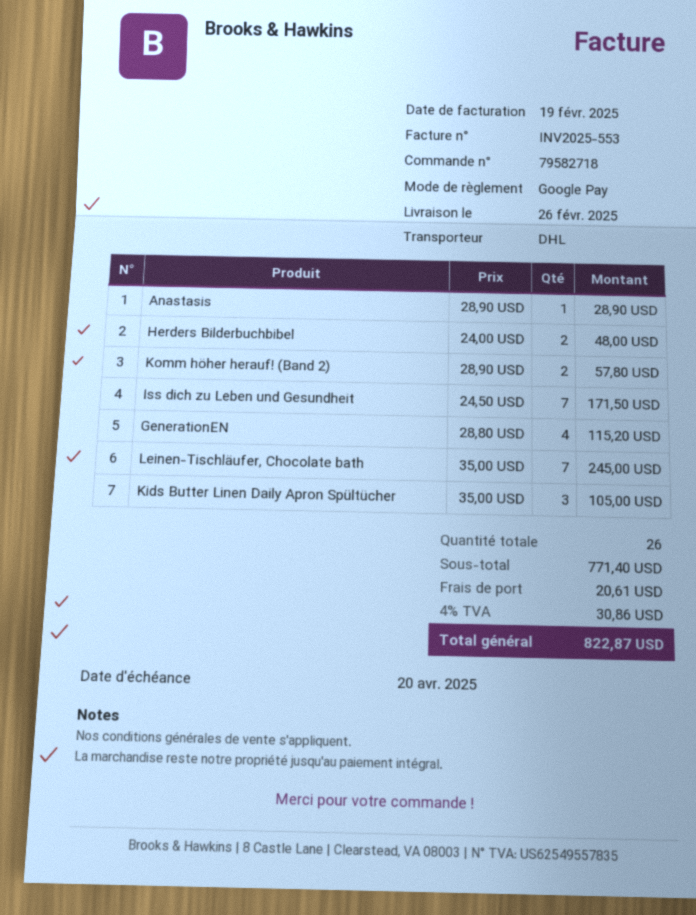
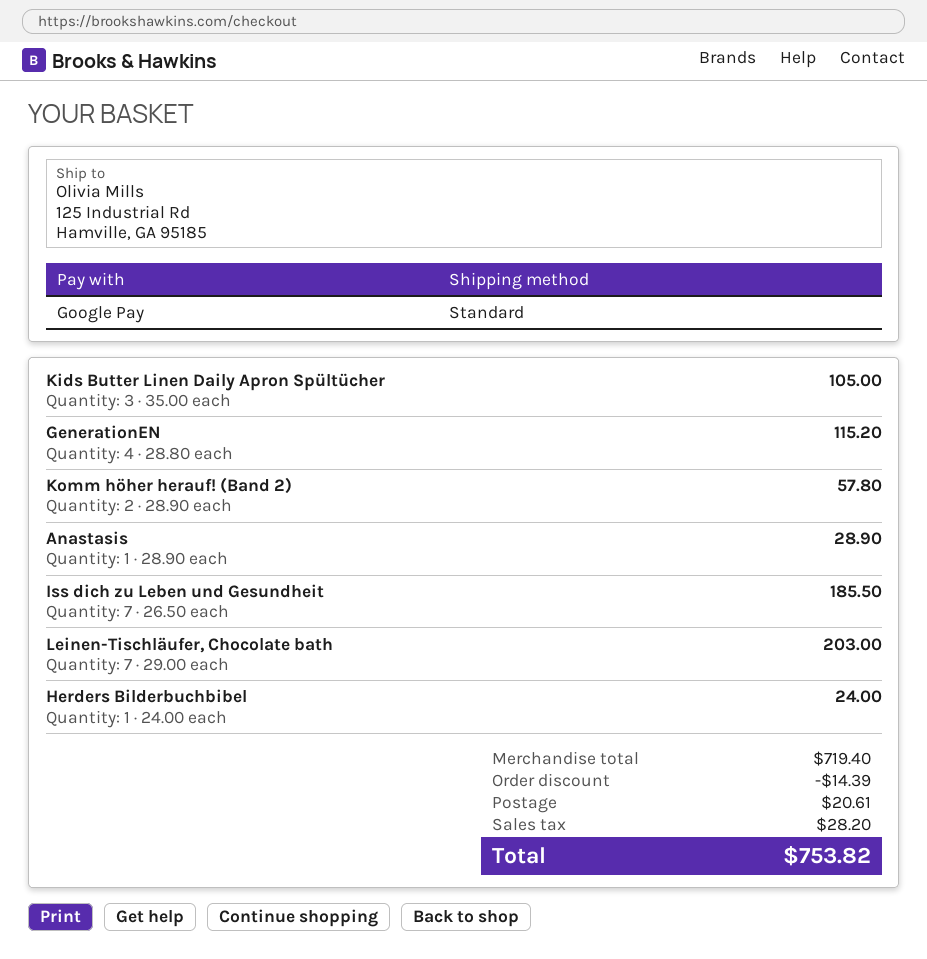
shipping method: DHL -> standard
Herders Bilderbuchbibel: 2 x 24.00 = 48.00 -> 1 x 24.00 = 24.00
Iss dich zu Leben und Gesundheit: 7 x 24.50 = 171.50 -> 7 x 26.50 = 185.50
Leinen-Tischläufer, Chocolate bath: 7 x 35.00 = 245.00 -> 7 x 29.00 = 203.00
subtotal: 771.40 -> 719.40
discount: none -> 14.39
tax: 30.86 -> 28.20
total: 822.87 -> 753.82

